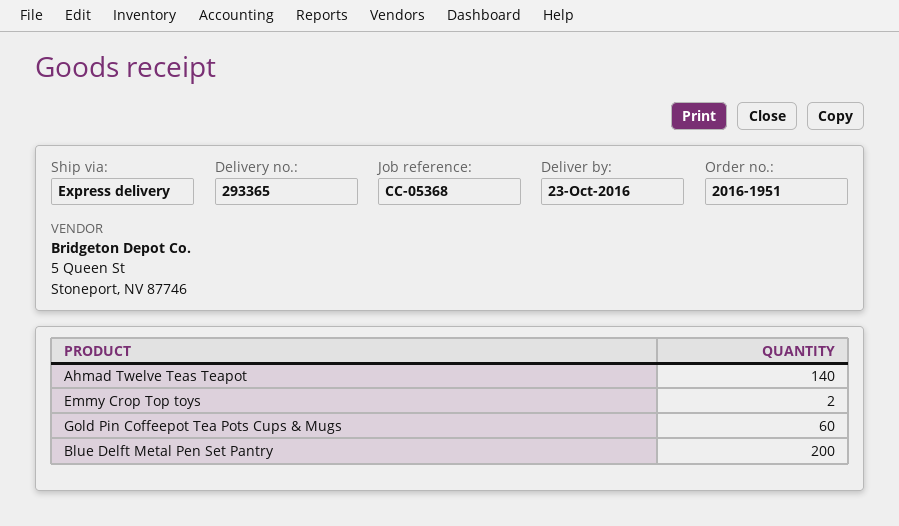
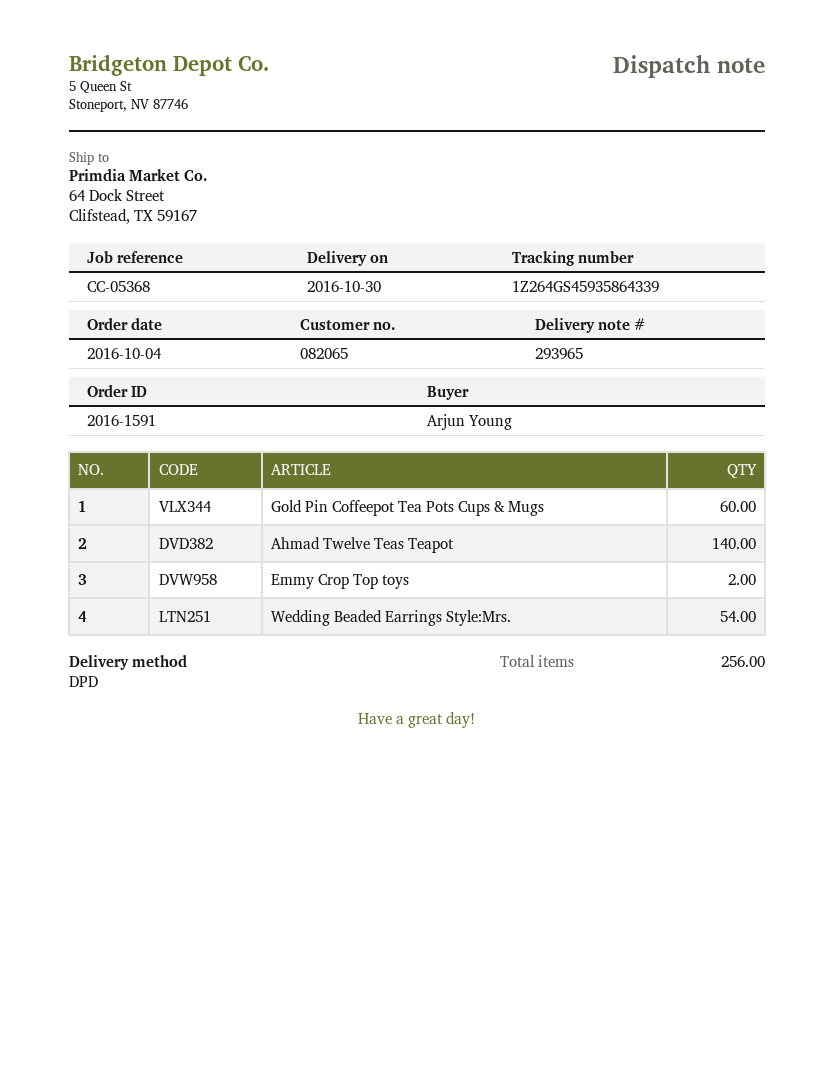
order number: 2016-1951 -> 2016-1591
delivery note number: 293365 -> 293965
delivery date: 2016-10-23 -> 2016-10-30
shipping method: express -> DPD
Blue Delft Metal Pen Set Pantry: 200 -> none
Wedding Beaded Earrings Style:Mrs.: none -> 54

